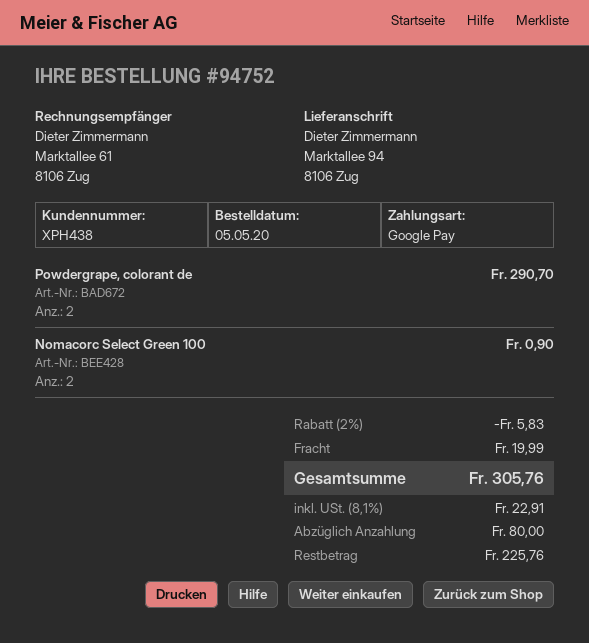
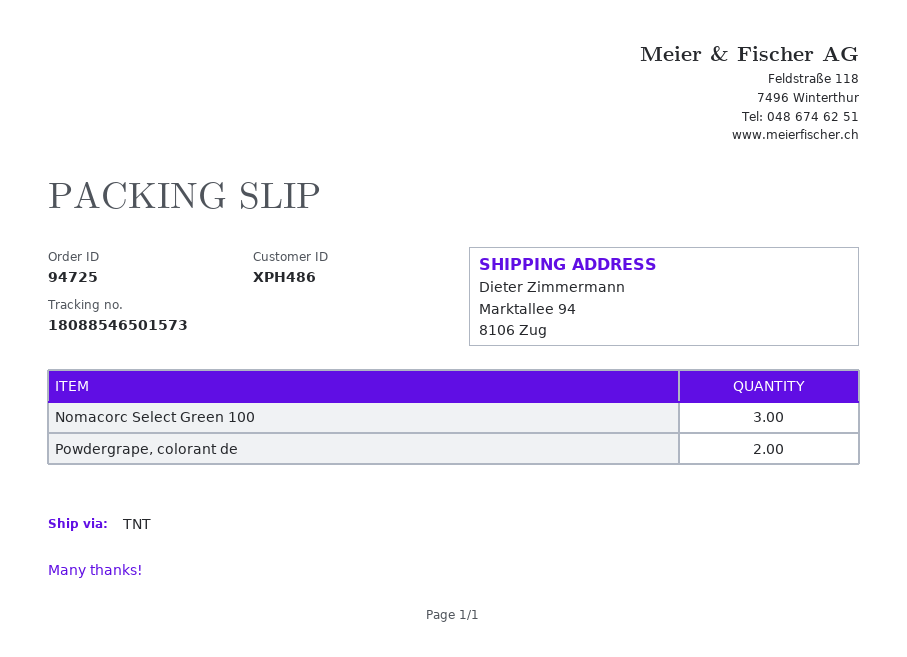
order number: 94752 -> 94725
customer number: XPH438 -> XPH486
Nomacorc Select Green 100: 2 -> 3

